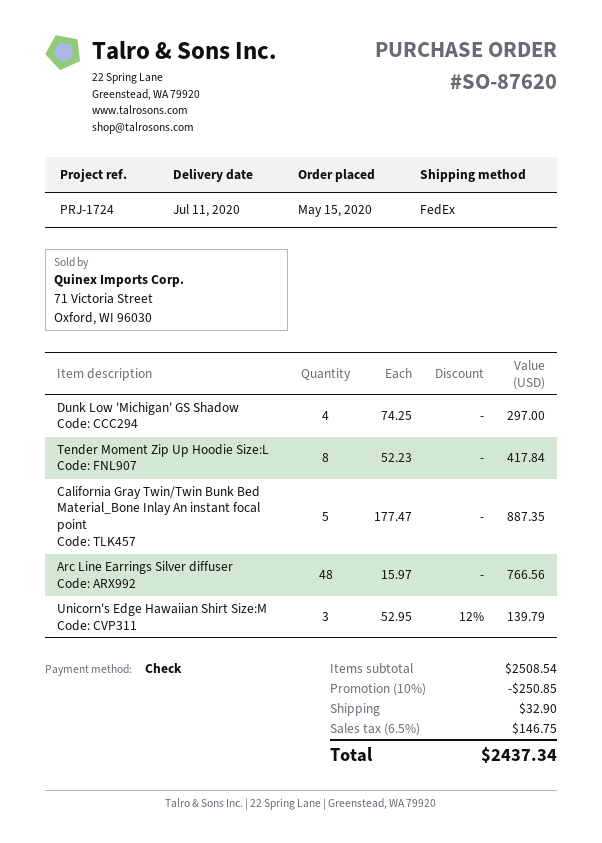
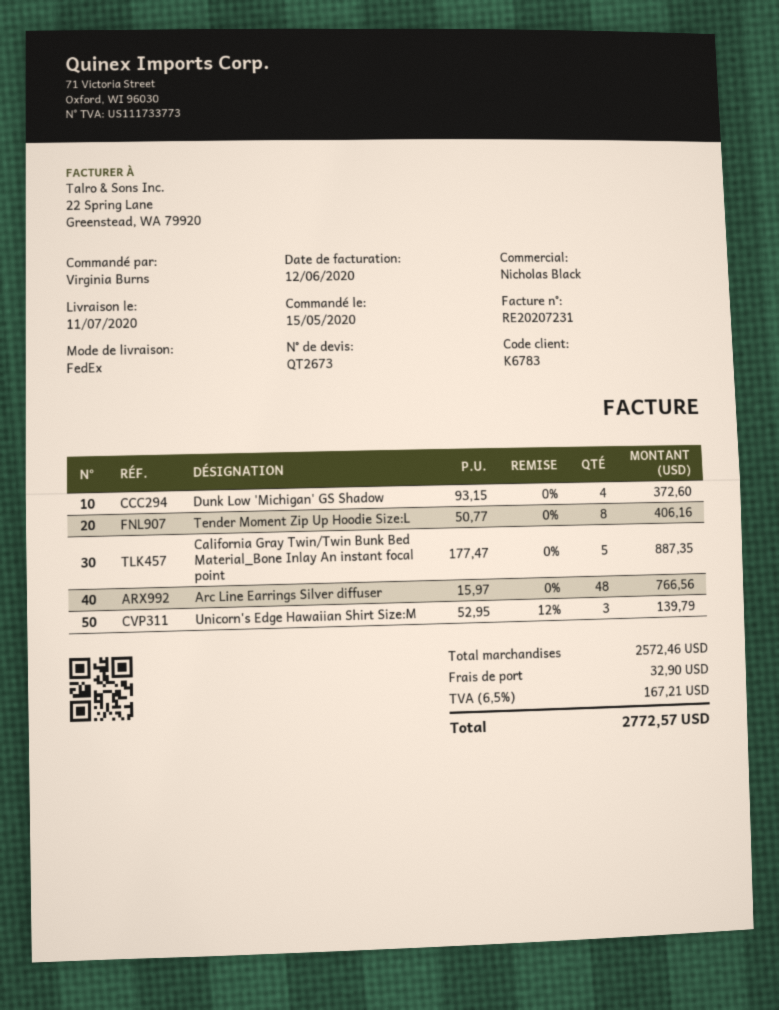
Dunk Low 'Michigan' GS Shadow: 4 x 74.25 = 297.00 -> 4 x 93.15 = 372.60
Tender Moment Zip Up Hoodie Size:L: 8 x 52.23 = 417.84 -> 8 x 50.77 = 406.16
subtotal: 2508.54 -> 2572.46
discount: 10% = 250.85 -> none
tax: 6.5% = 146.75 -> 6.5% = 167.21
total: 2437.34 -> 2772.57

